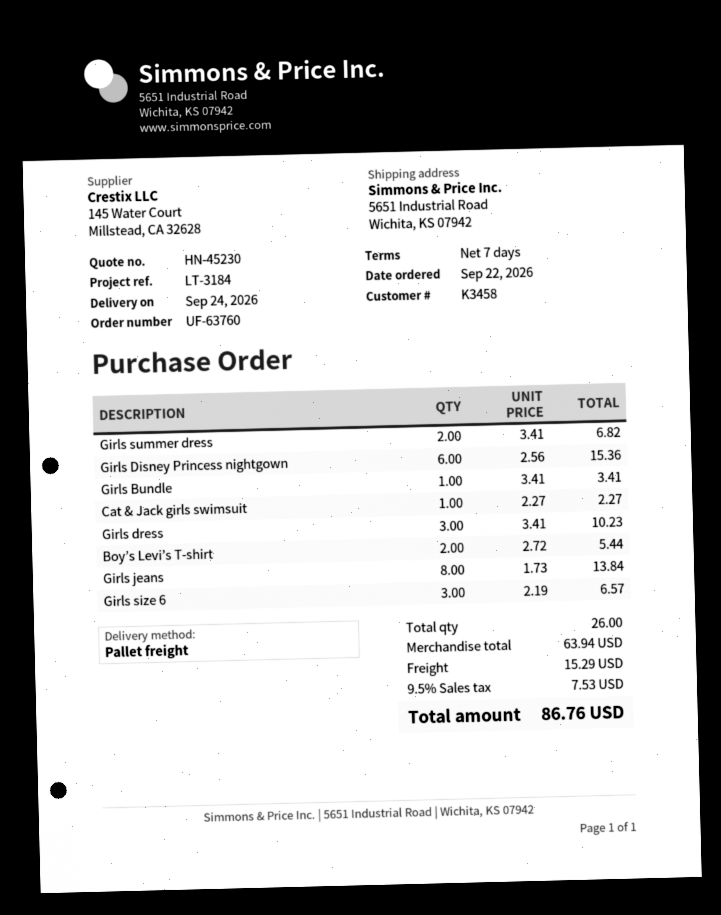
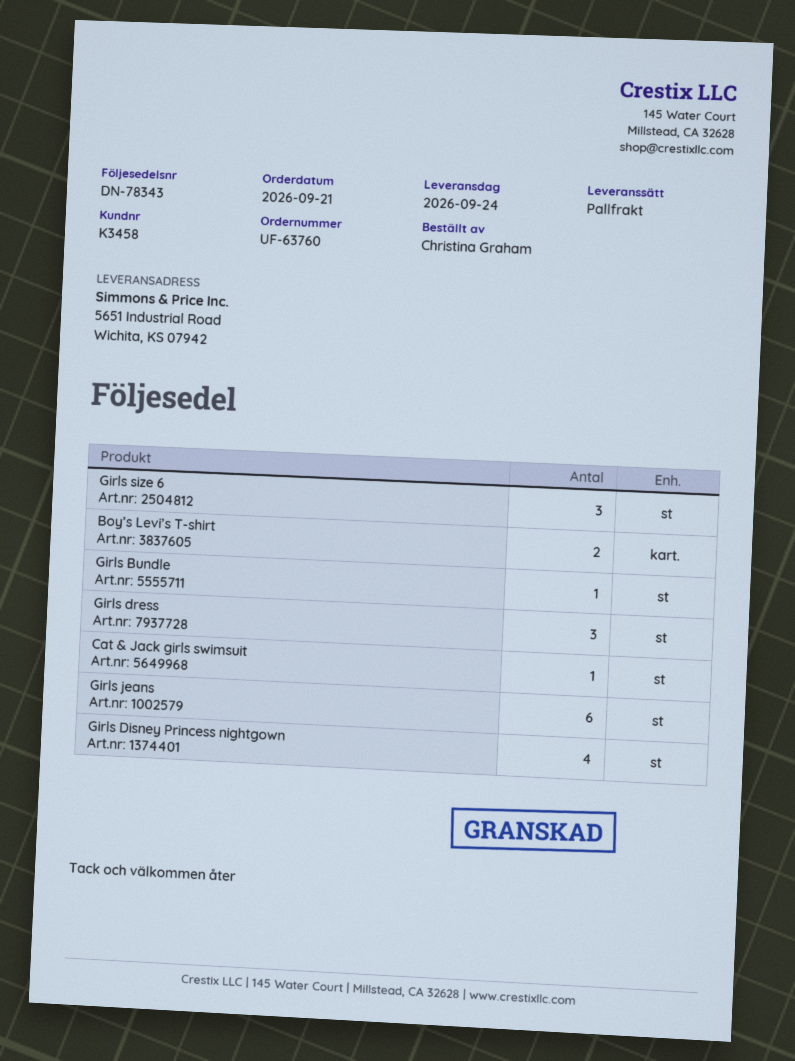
order date: 2026-09-22 -> 2026-09-21
Girls summer dress: 2 -> none
Girls Disney Princess nightgown: 6 -> 4
Girls jeans: 8 -> 6

